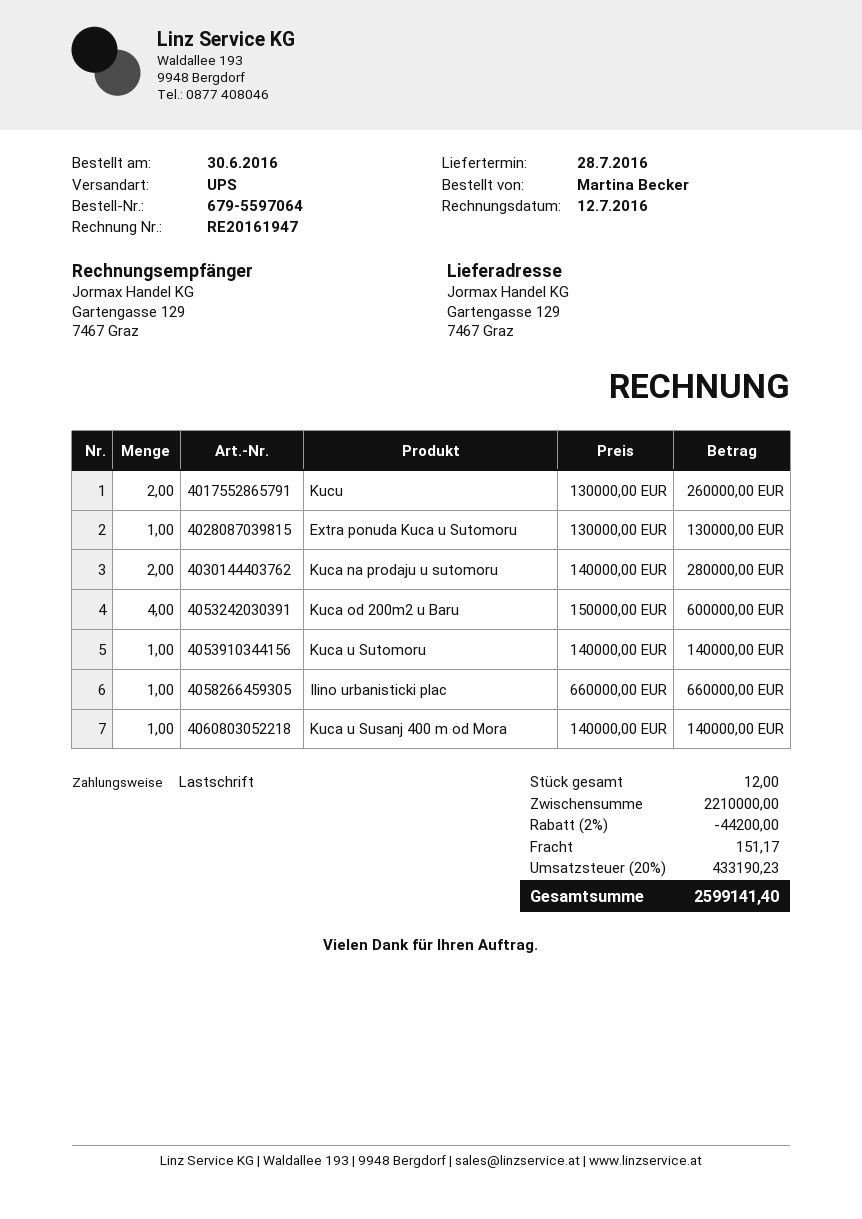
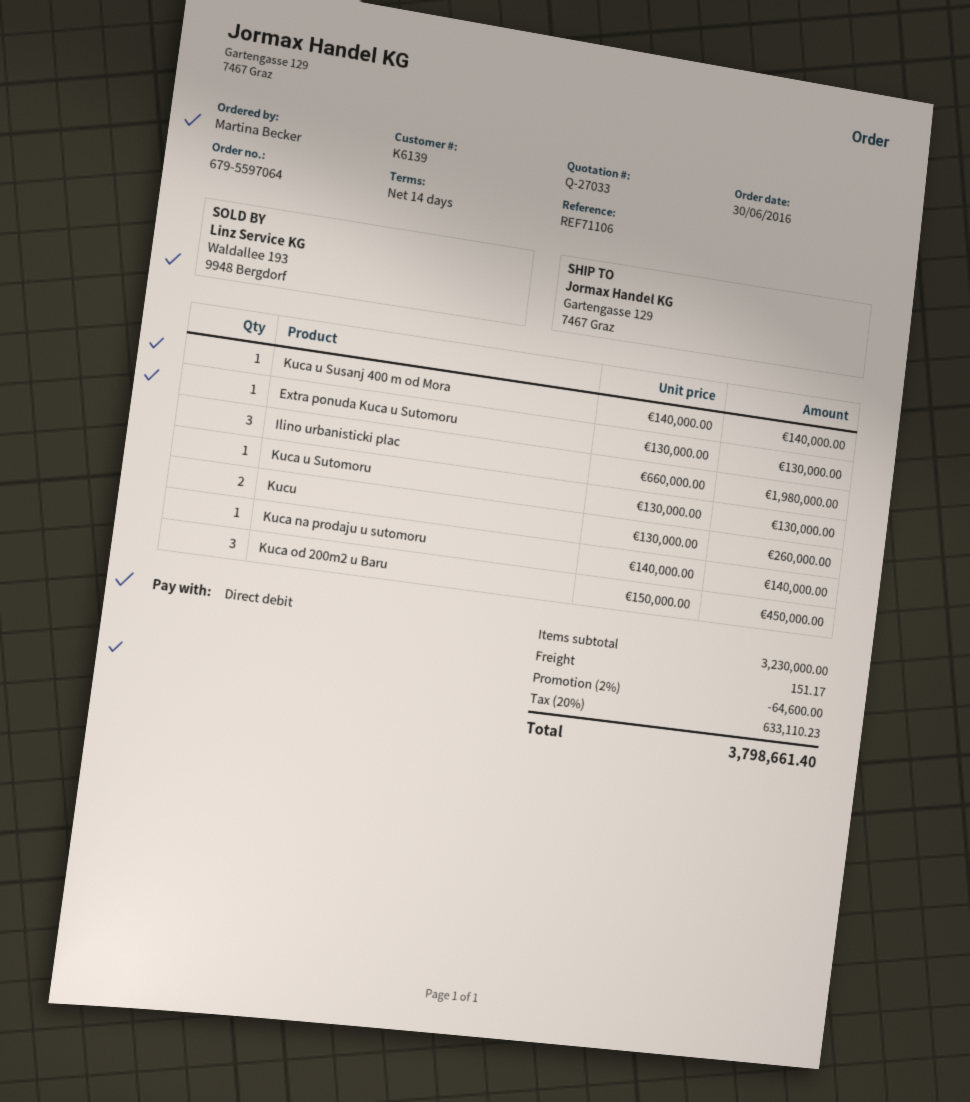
Kuca na prodaju u sutomoru: 2 x 140000.00 = 280000.00 -> 1 x 140000.00 = 140000.00
Kuca od 200m2 u Baru: 4 x 150000.00 = 600000.00 -> 3 x 150000.00 = 450000.00
Kuca u Sutomoru: 1 x 140000.00 = 140000.00 -> 1 x 130000.00 = 130000.00
Ilino urbanisticki plac: 1 x 660000.00 = 660000.00 -> 3 x 660000.00 = 1980000.00
subtotal: 2210000.00 -> 3230000.00
discount: 2% = 44200.00 -> 2% = 64600.00
tax: 20% = 433190.23 -> 20% = 633110.23
total: 2599141.40 -> 3798661.40

